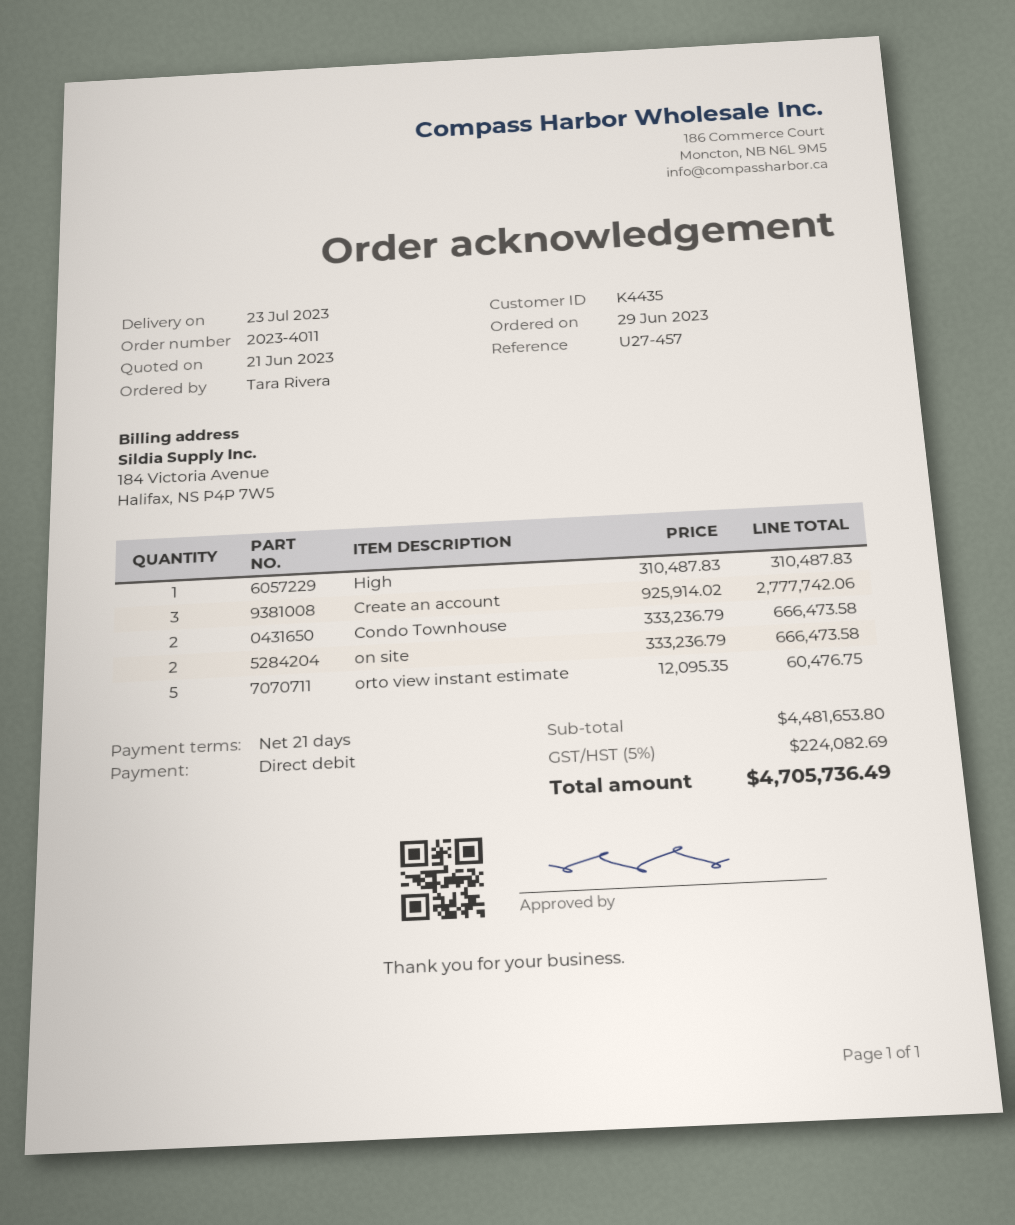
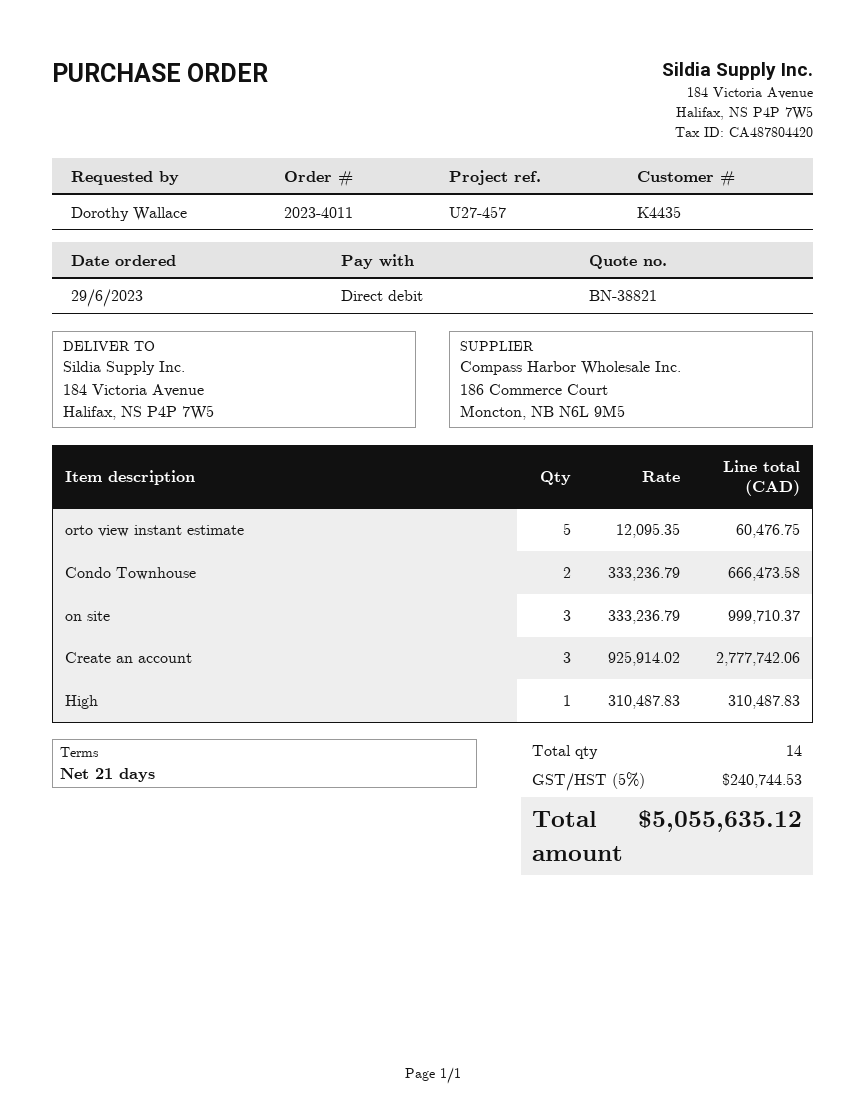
ordered by: Tara Rivera -> Dorothy Wallace
on site: 2 x 333236.79 = 666473.58 -> 3 x 333236.79 = 999710.37
tax: 5% = 224082.69 -> 5% = 240744.53
total: 4705736.49 -> 5055635.12

